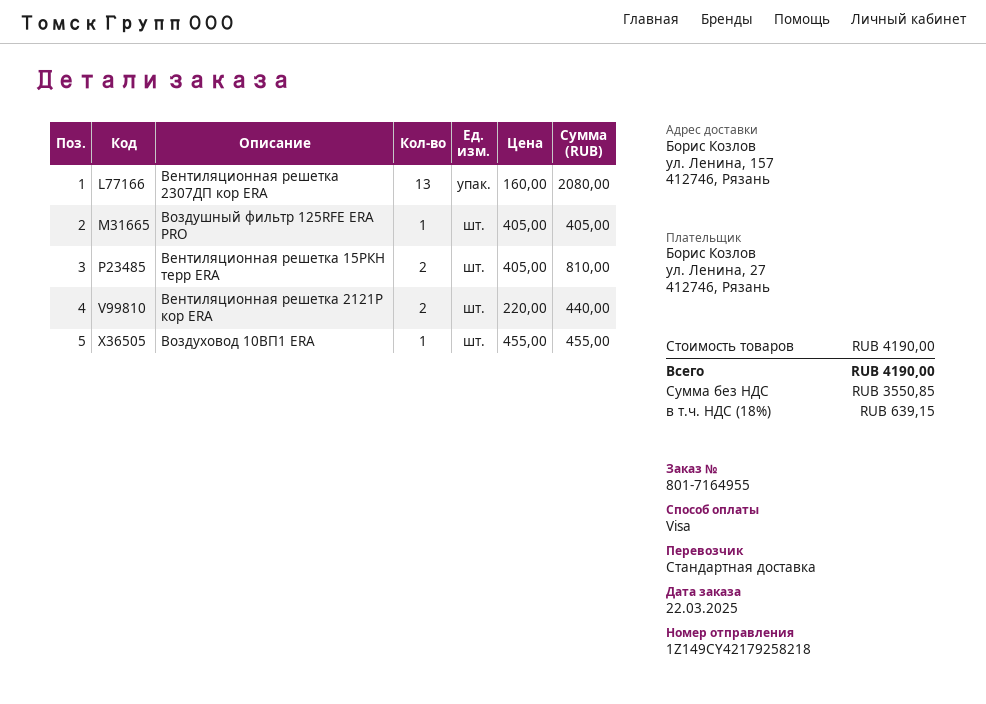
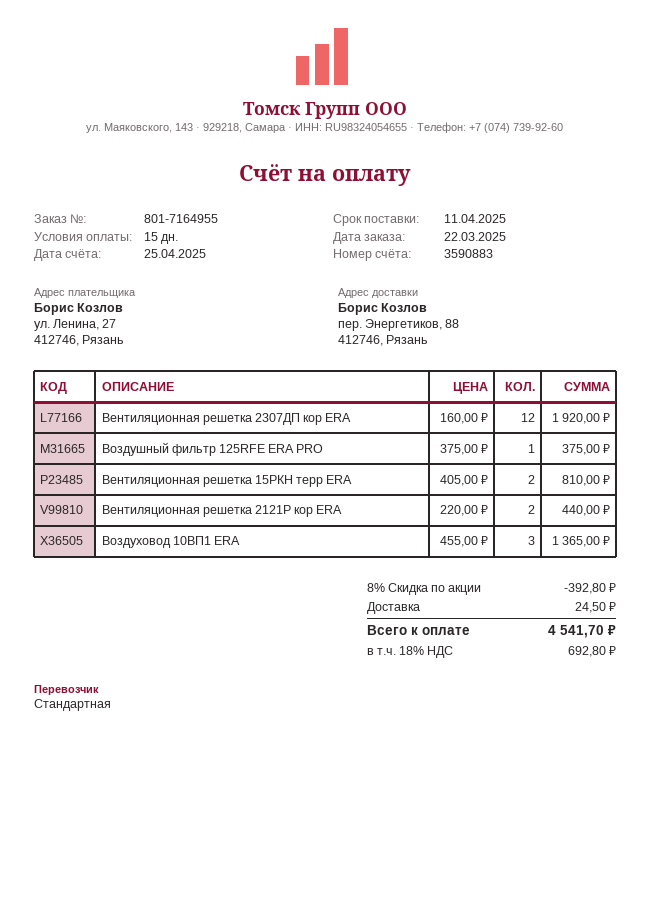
ship to: ул. Ленина, 157, 412746, Рязань -> пер. Энергетиков, 88, 412746, Рязань
Вентиляционная решетка 2307ДП кор ERA: 13 x 160.00 = 2080.00 -> 12 x 160.00 = 1920.00
Воздушный фильтр 125RFE ERA PRO: 1 x 405.00 = 405.00 -> 1 x 375.00 = 375.00
Воздуховод 10ВП1 ERA: 1 x 455.00 = 455.00 -> 3 x 455.00 = 1365.00
discount: none -> 8% = 392.80
shipping: none -> 24.50
tax: 18% = 639.15 -> 18% = 692.80
total: 4190.00 -> 4541.70

